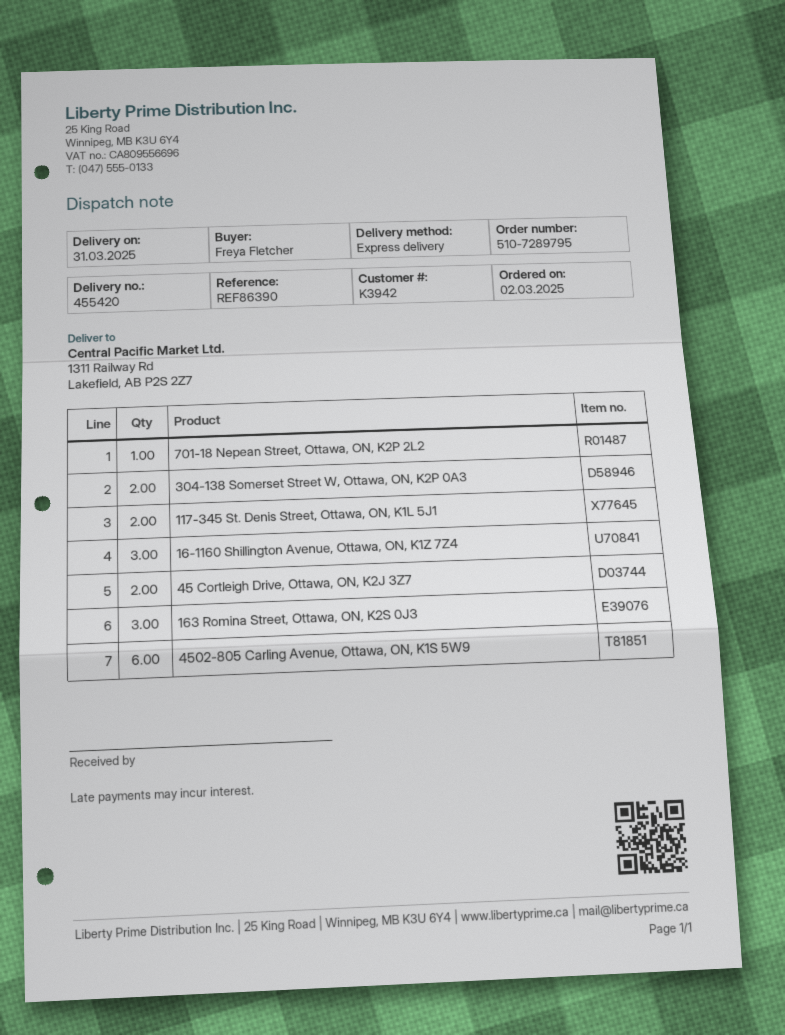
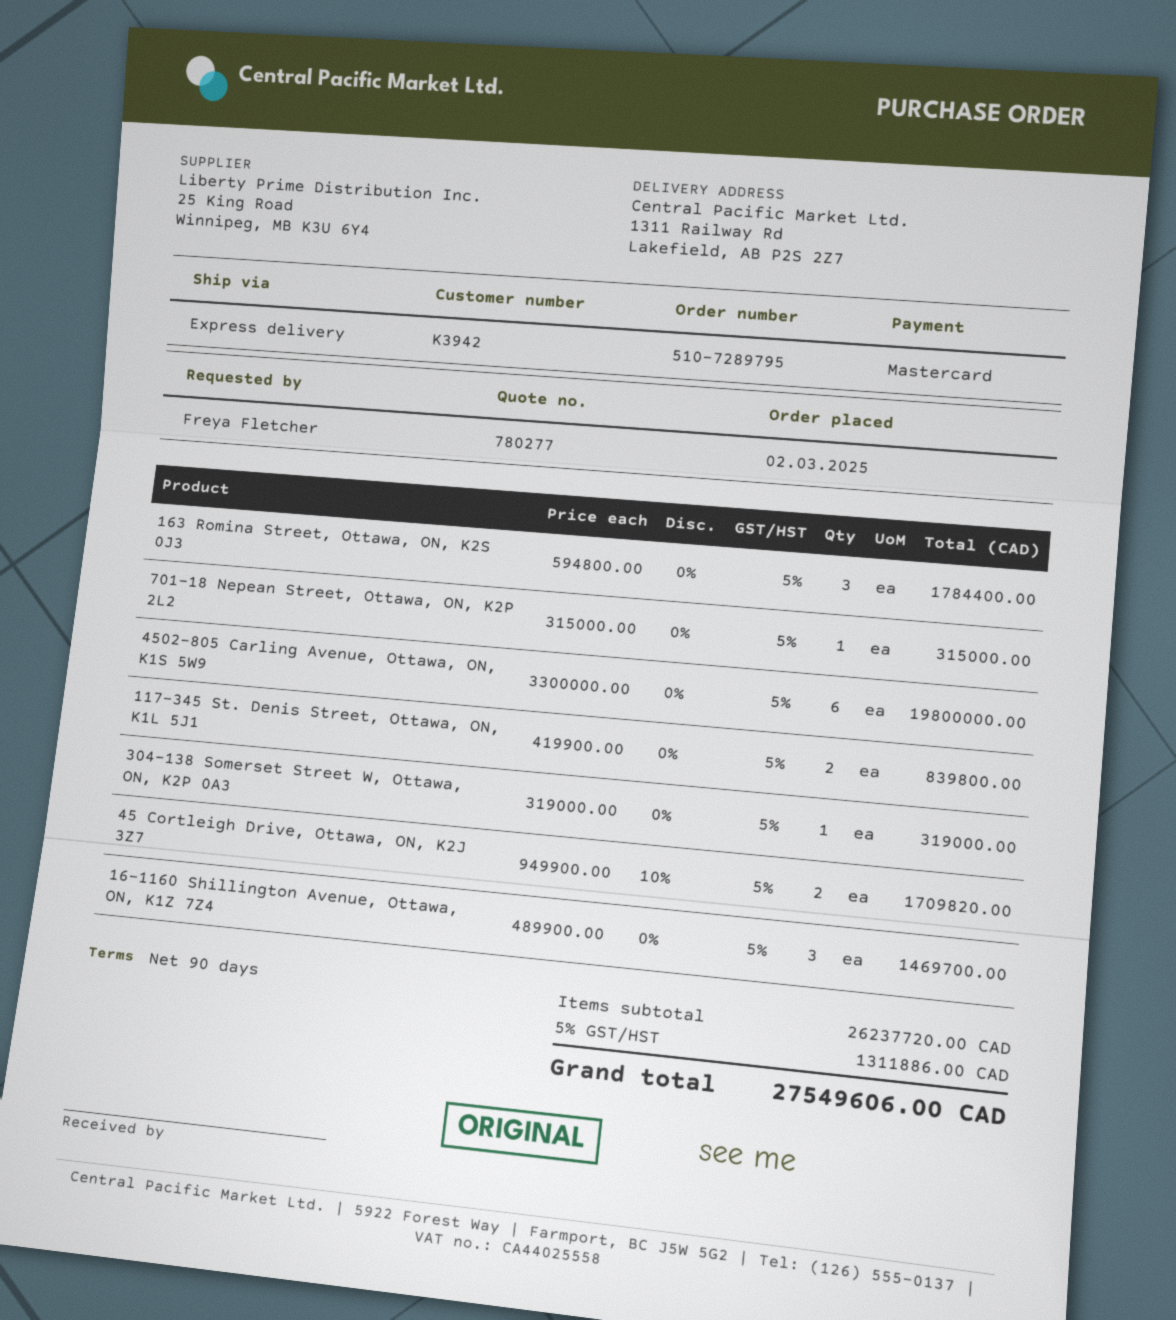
304-138 Somerset Street W, Ottawa, ON, K2P 0A3: 2 -> 1

